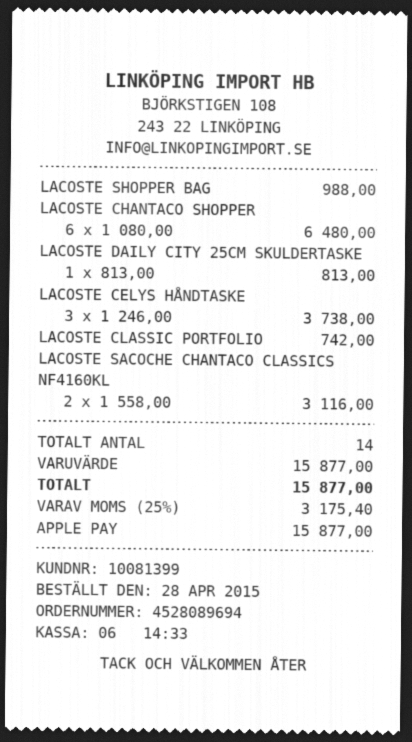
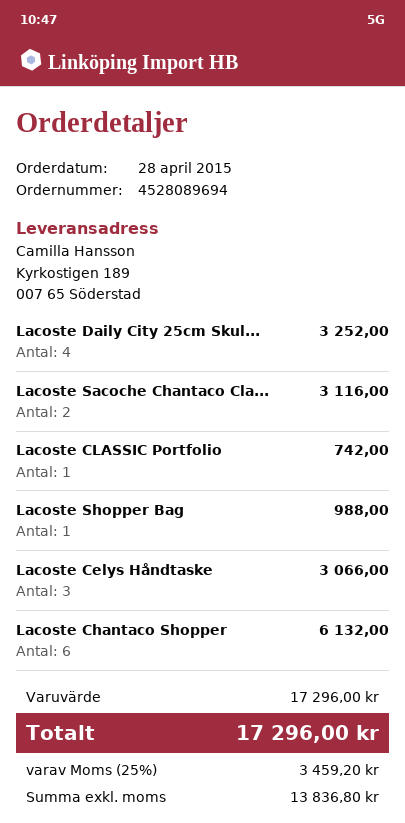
LACOSTE CHANTACO SHOPPER: 6 for 6480.00 -> 6 for 6132.00
LACOSTE DAILY CITY 25CM SKULDERTASKE: 1 for 813.00 -> 4 for 3252.00
LACOSTE CELYS HÅNDTASKE: 3 for 3738.00 -> 3 for 3066.00
subtotal: 15877.00 -> 17296.00
tax: 25% = 3175.40 -> 25% = 3459.20
total: 15877.00 -> 17296.00

